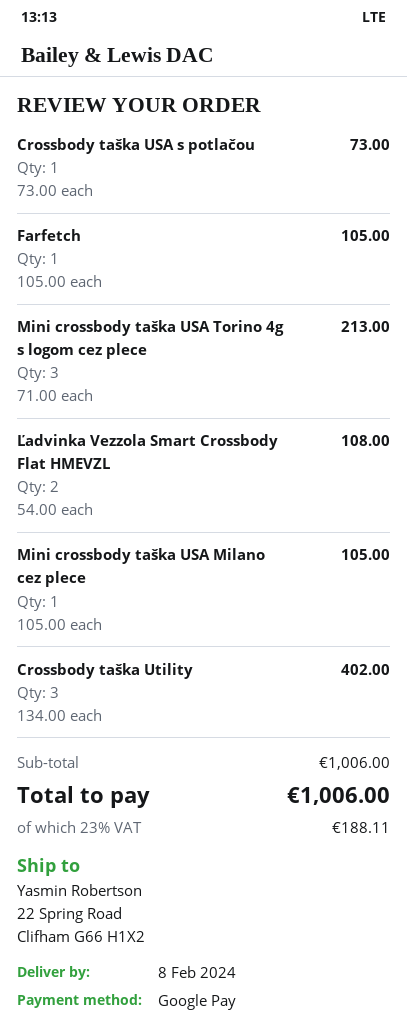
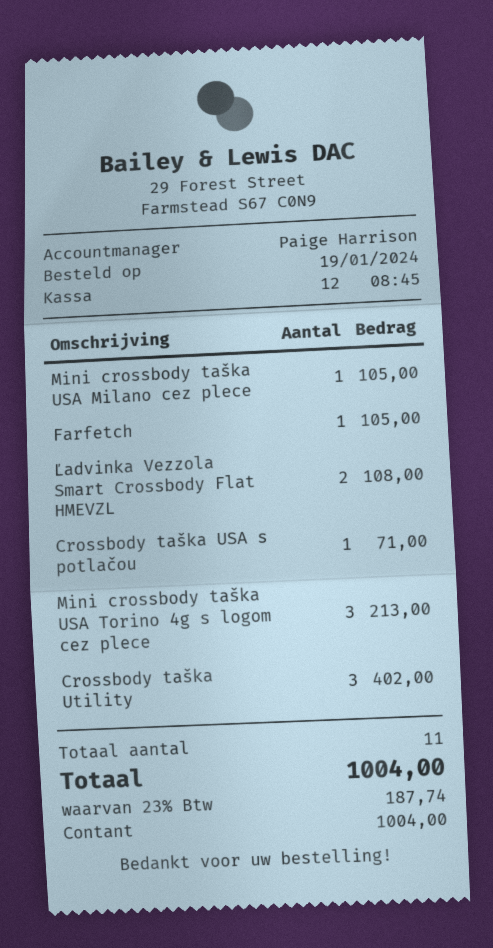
payment method: Google Pay -> cash
Crossbody taška USA s potlačou: 1 for 73.00 -> 1 for 71.00
tax: 23% = 188.11 -> 23% = 187.74
total: 1006.00 -> 1004.00

